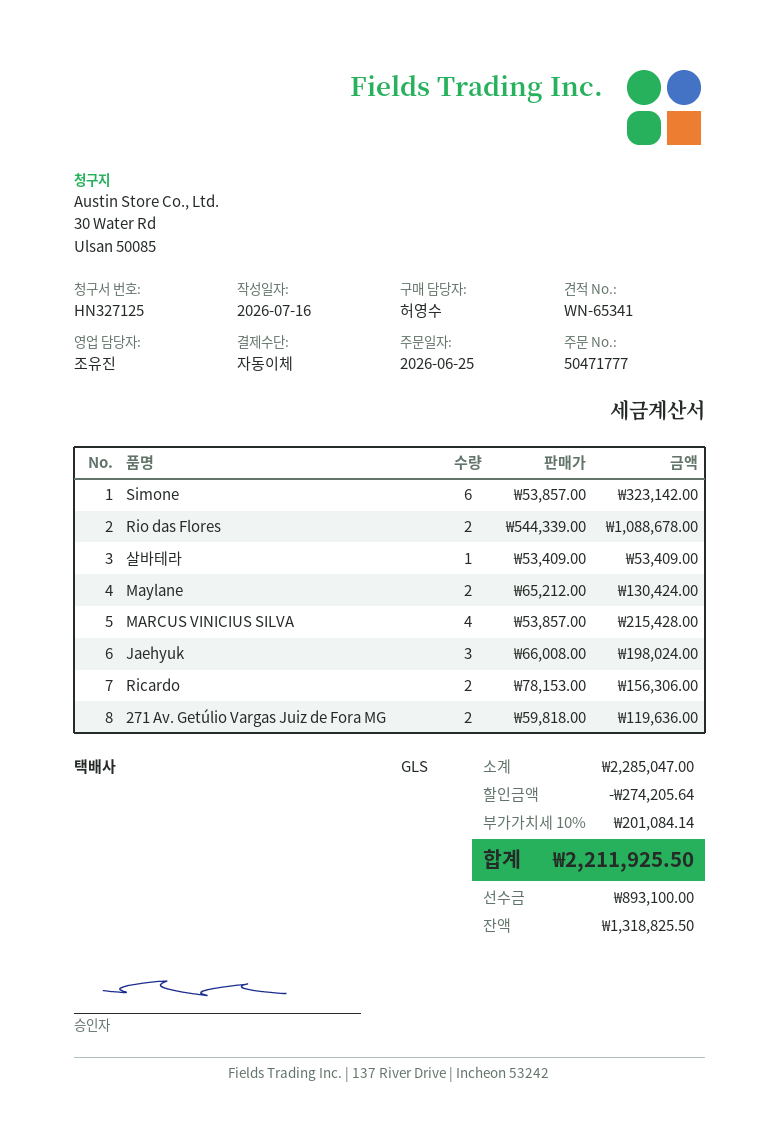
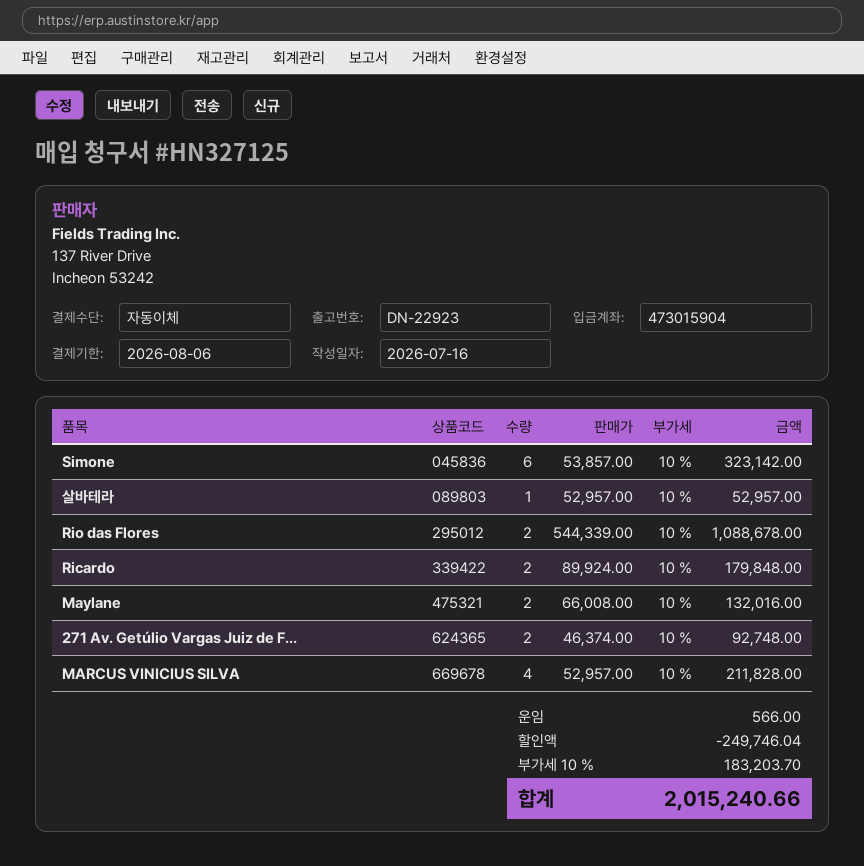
살바테라: 1 x 53409.00 = 53409.00 -> 1 x 52957.00 = 52957.00
Maylane: 2 x 65212.00 = 130424.00 -> 2 x 66008.00 = 132016.00
MARCUS VINICIUS SILVA: 4 x 53857.00 = 215428.00 -> 4 x 52957.00 = 211828.00
Jaehyuk: 3 x 66008.00 = 198024.00 -> none
Ricardo: 2 x 78153.00 = 156306.00 -> 2 x 89924.00 = 179848.00
271 Av. Getúlio Vargas Juiz de Fora MG: 2 x 59818.00 = 119636.00 -> 2 x 46374.00 = 92748.00
discount: 274205.64 -> 249746.04
shipping: none -> 566.00
tax: 10% = 201084.14 -> 10% = 183203.70
total: 2211925.50 -> 2015240.66

